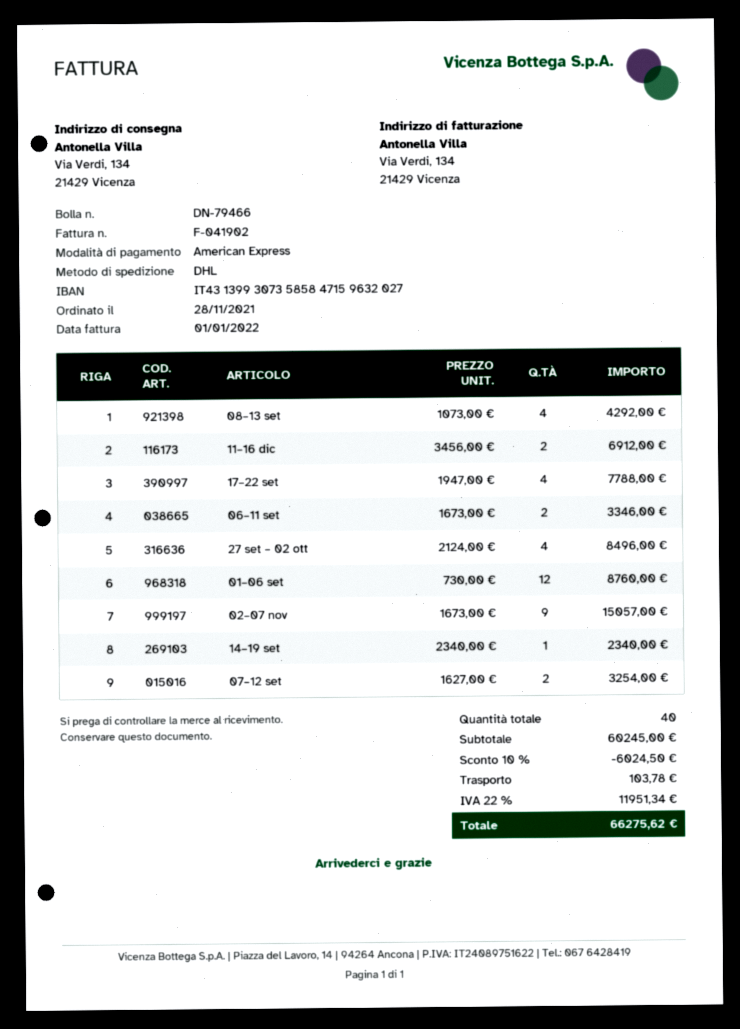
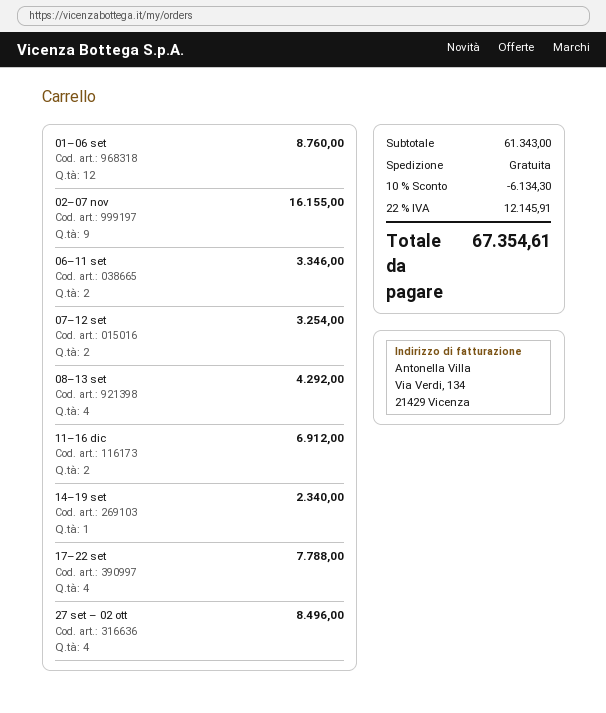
02–07 nov: 9 for 15057.00 -> 9 for 16155.00
subtotal: 60245.00 -> 61343.00
discount: 10% = 6024.50 -> 10% = 6134.30
shipping: 103.78 -> 0.00
tax: 22% = 11951.34 -> 22% = 12145.91
total: 66275.62 -> 67354.61

